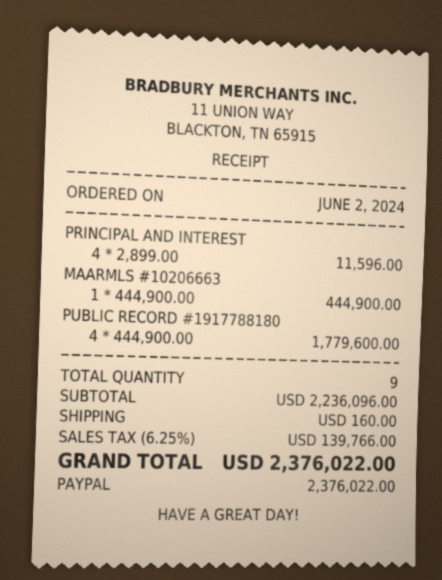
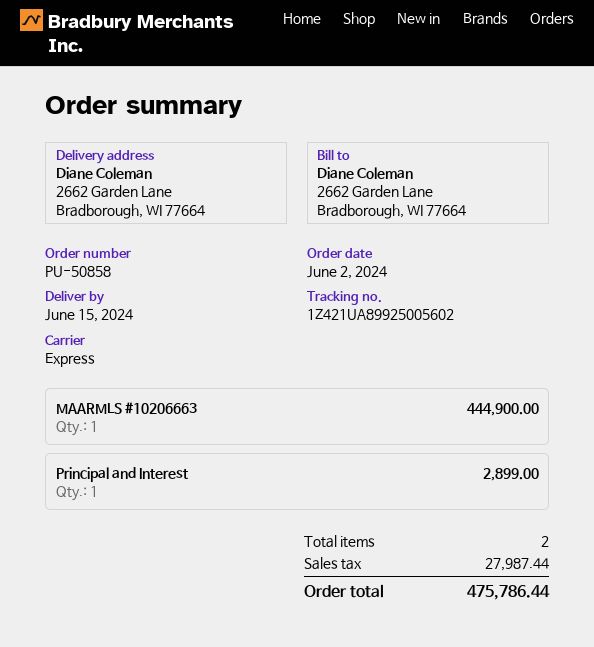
PRINCIPAL AND INTEREST: 4 for 11596.00 -> 1 for 2899.00
PUBLIC RECORD #1917788180: 4 for 1779600.00 -> none
total quantity: 9 -> 2
shipping: 160.00 -> none
tax: 139766.00 -> 27987.44
total: 2376022.00 -> 475786.44

